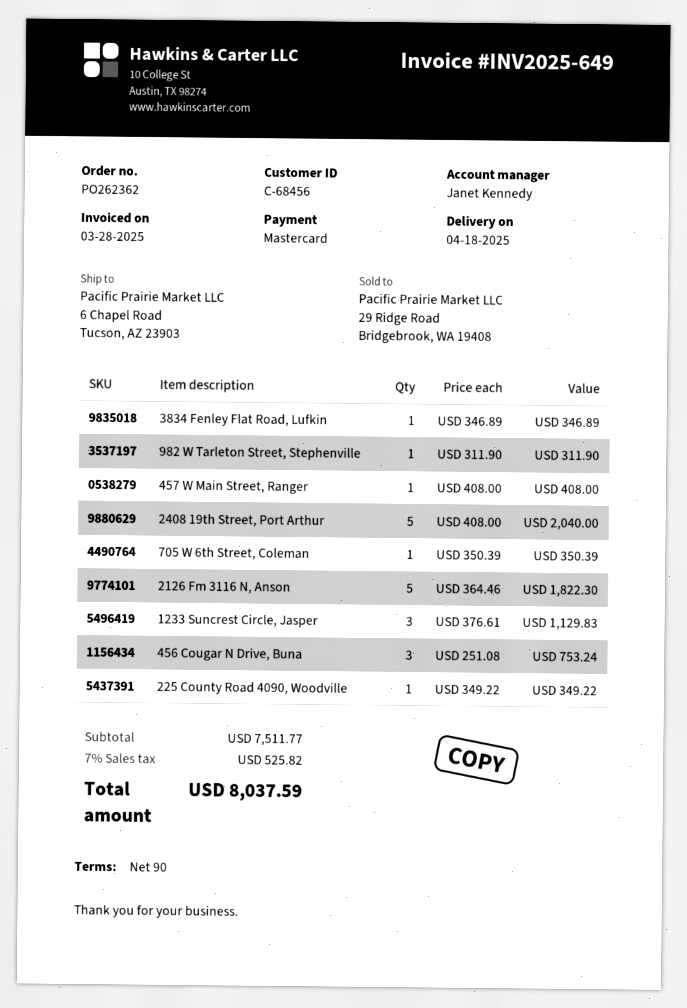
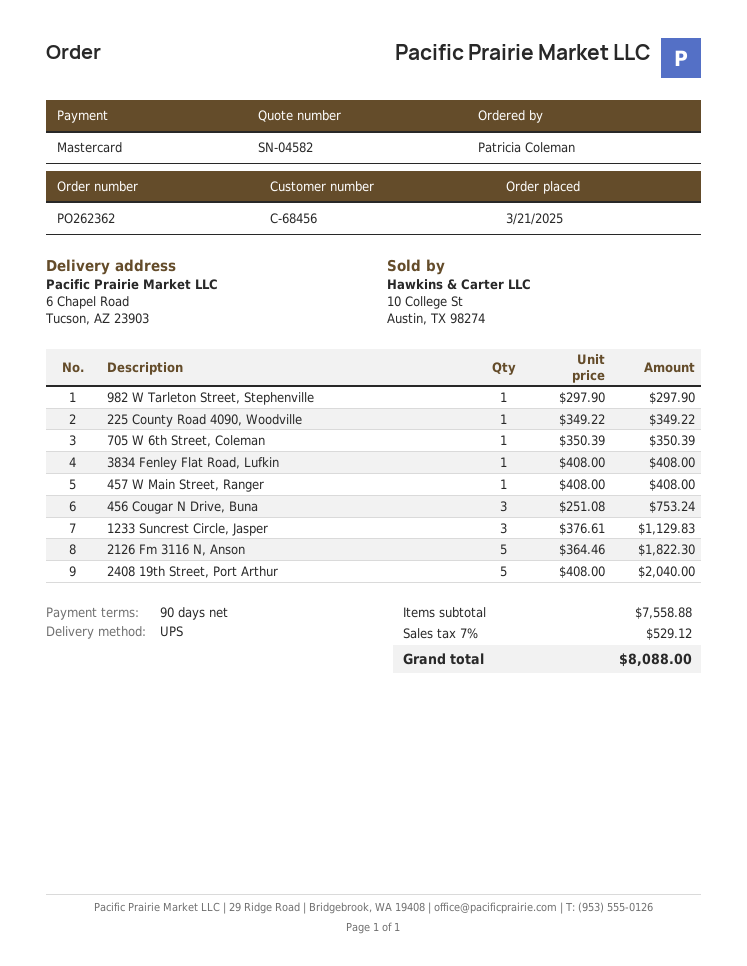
3834 Fenley Flat Road, Lufkin: 1 x 346.89 = 346.89 -> 1 x 408.00 = 408.00
982 W Tarleton Street, Stephenville: 1 x 311.90 = 311.90 -> 1 x 297.90 = 297.90
subtotal: 7511.77 -> 7558.88
tax: 7% = 525.82 -> 7% = 529.12
total: 8037.59 -> 8088.00

